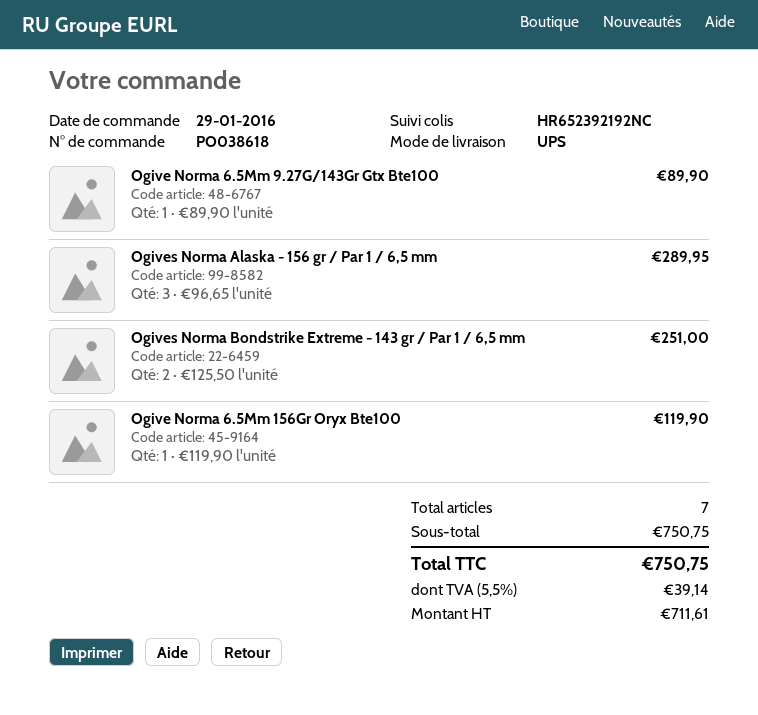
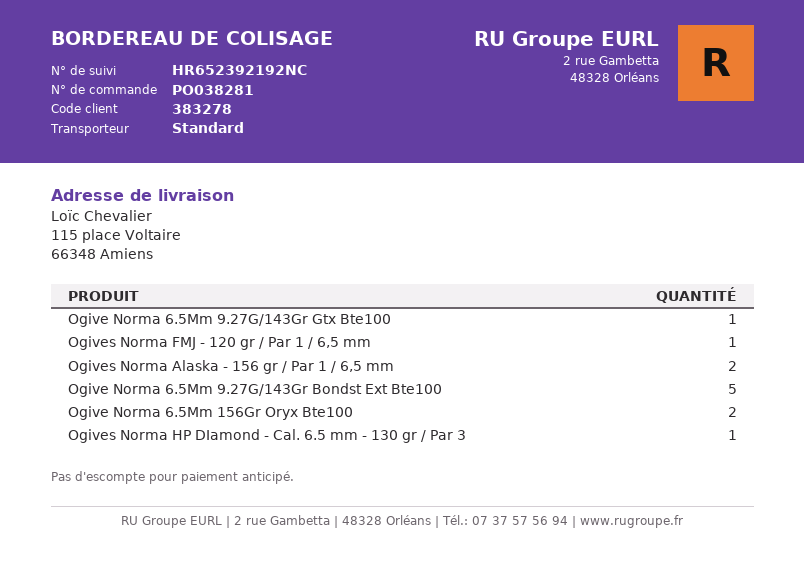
order number: PO038618 -> PO038281
shipping method: UPS -> standard
Ogives Norma Alaska - 156 gr / Par 1 / 6,5 mm: 3 -> 2
Ogives Norma Bondstrike Extreme - 143 gr / Par 1 / 6,5 mm: 2 -> none
Ogive Norma 6.5Mm 156Gr Oryx Bte100: 1 -> 2
Ogives Norma FMJ - 120 gr / Par 1 / 6,5 mm: none -> 1
Ogive Norma 6.5Mm 9.27G/143Gr Bondst Ext Bte100: none -> 5
Ogives Norma HP DIamond - Cal. 6.5 mm - 130 gr / Par 3: none -> 1

